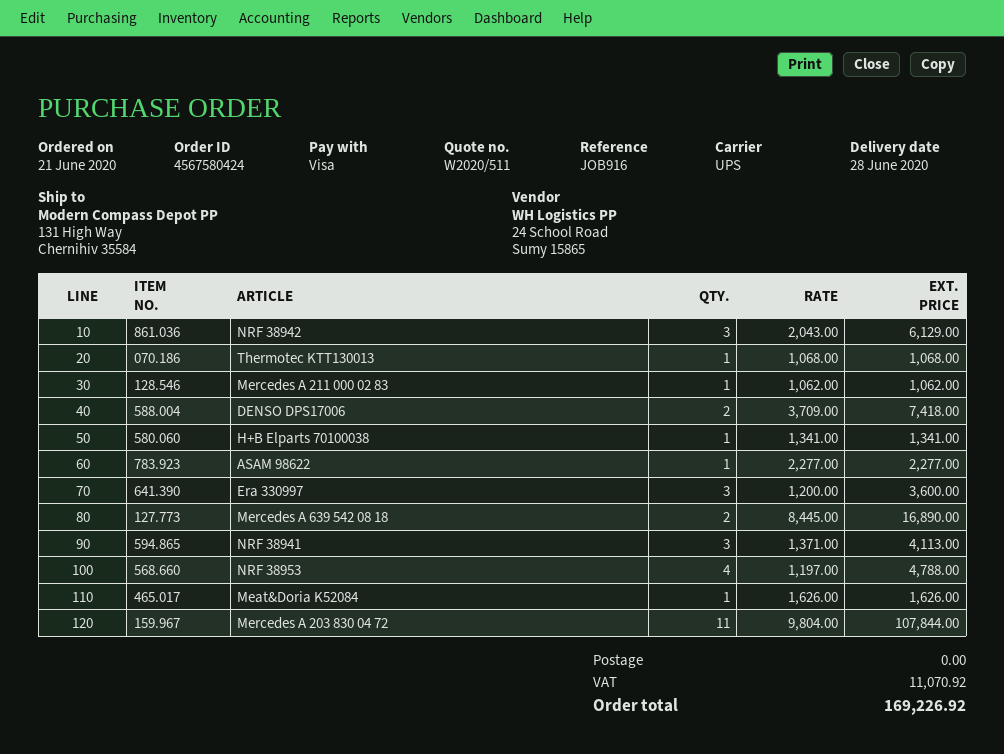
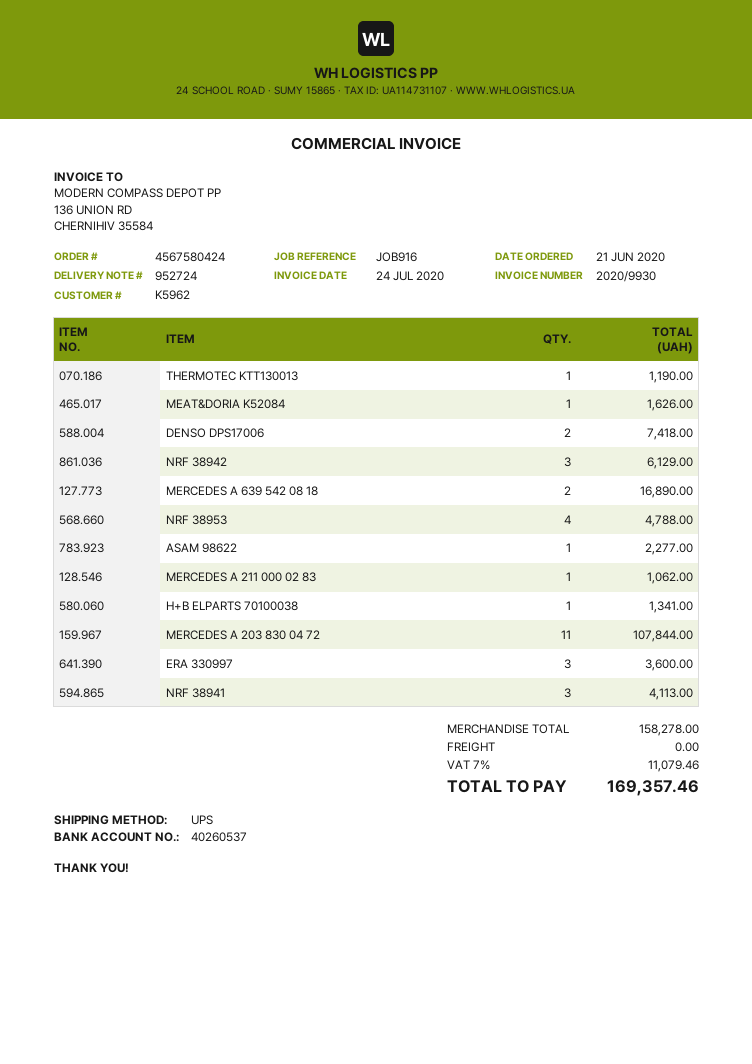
Thermotec KTT130013: 1 for 1068.00 -> 1 for 1190.00
tax: 11070.92 -> 11079.46
total: 169226.92 -> 169357.46

